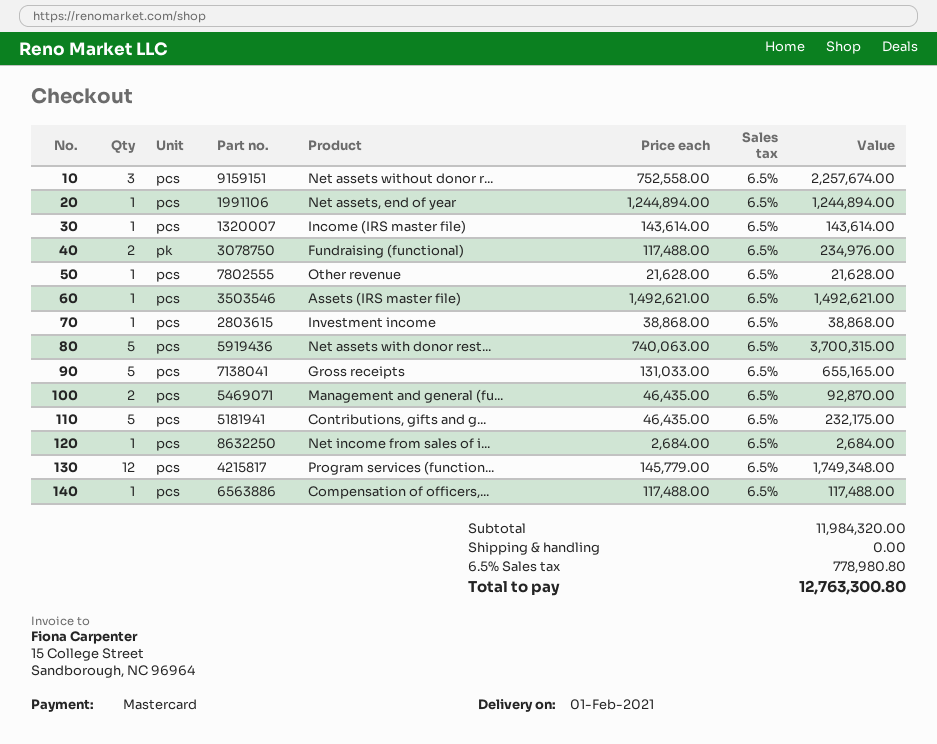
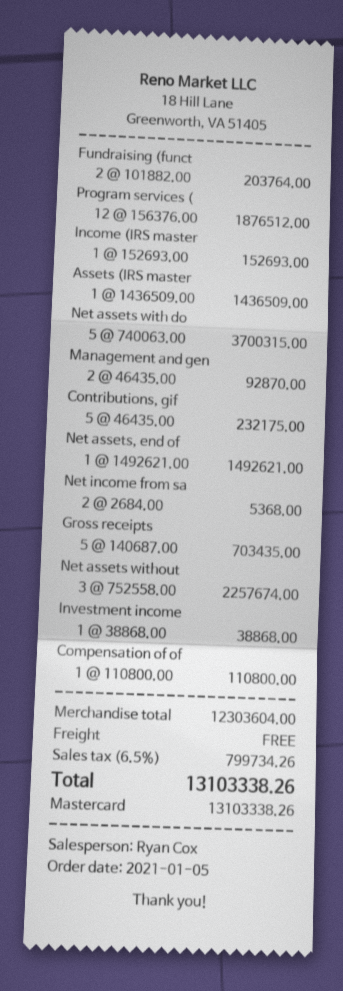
Net assets, end of year: 1 x 1244894.00 = 1244894.00 -> 1 x 1492621.00 = 1492621.00
Income (IRS master file): 1 x 143614.00 = 143614.00 -> 1 x 152693.00 = 152693.00
Fundraising (functional): 2 x 117488.00 = 234976.00 -> 2 x 101882.00 = 203764.00
Other revenue: 1 x 21628.00 = 21628.00 -> none
Assets (IRS master file): 1 x 1492621.00 = 1492621.00 -> 1 x 1436509.00 = 1436509.00
Gross receipts: 5 x 131033.00 = 655165.00 -> 5 x 140687.00 = 703435.00
Net income from sales of i...: 1 x 2684.00 = 2684.00 -> 2 x 2684.00 = 5368.00
Program services (function...: 12 x 145779.00 = 1749348.00 -> 12 x 156376.00 = 1876512.00
Compensation of officers,...: 1 x 117488.00 = 117488.00 -> 1 x 110800.00 = 110800.00
subtotal: 11984320.00 -> 12303604.00
tax: 6.5% = 778980.80 -> 6.5% = 799734.26
total: 12763300.80 -> 13103338.26

